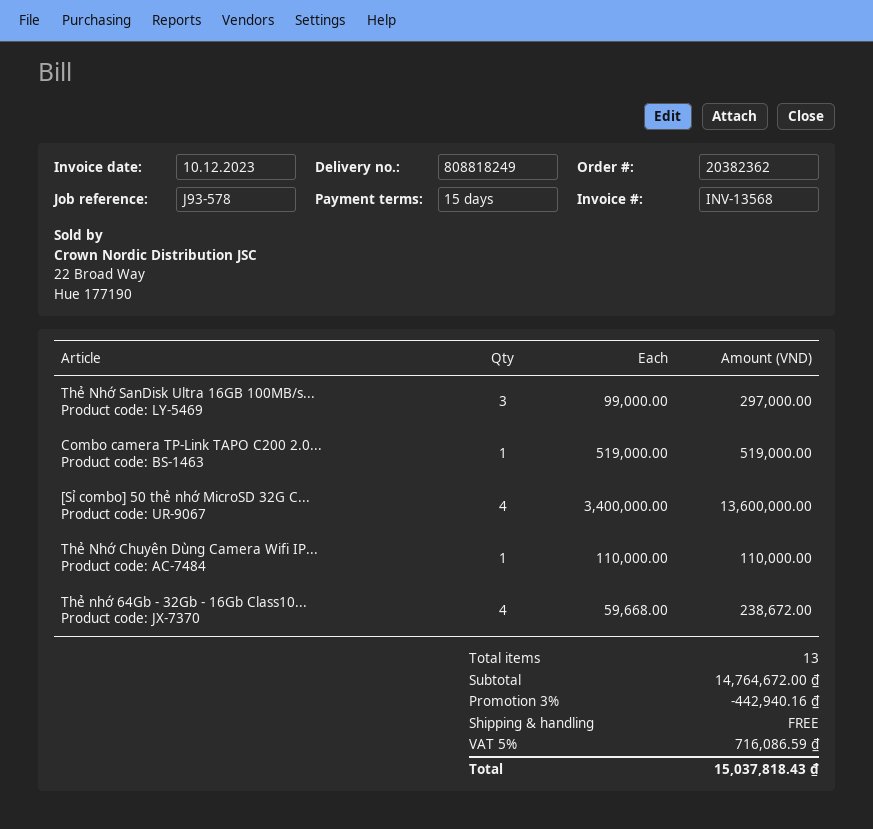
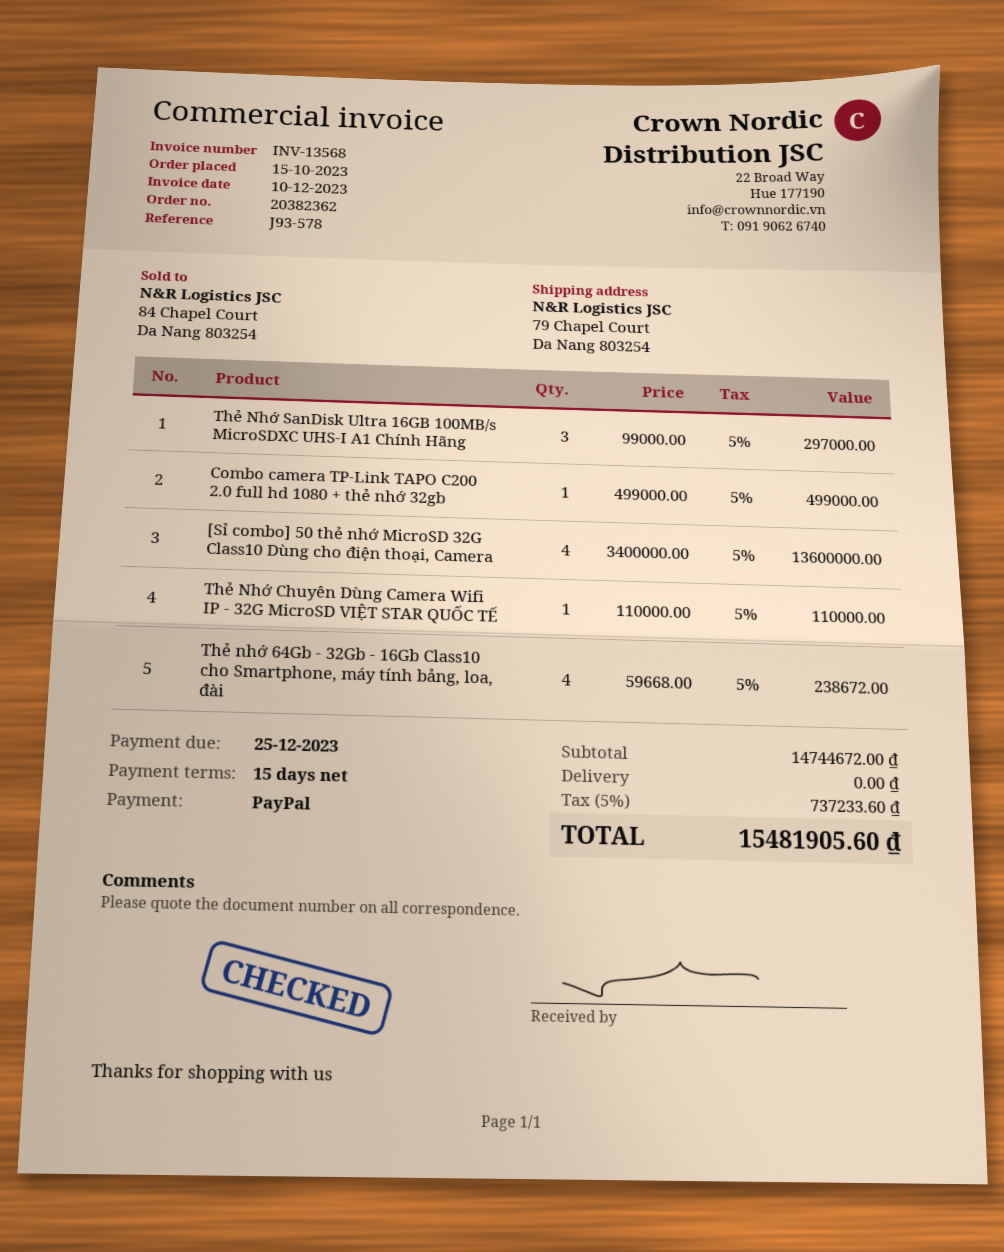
Combo camera TP-Link TAPO C200 2.0...: 1 x 519000.00 = 519000.00 -> 1 x 499000.00 = 499000.00
subtotal: 14764672.00 -> 14744672.00
discount: 3% = 442940.16 -> none
tax: 5% = 716086.59 -> 5% = 737233.60
total: 15037818.43 -> 15481905.60

